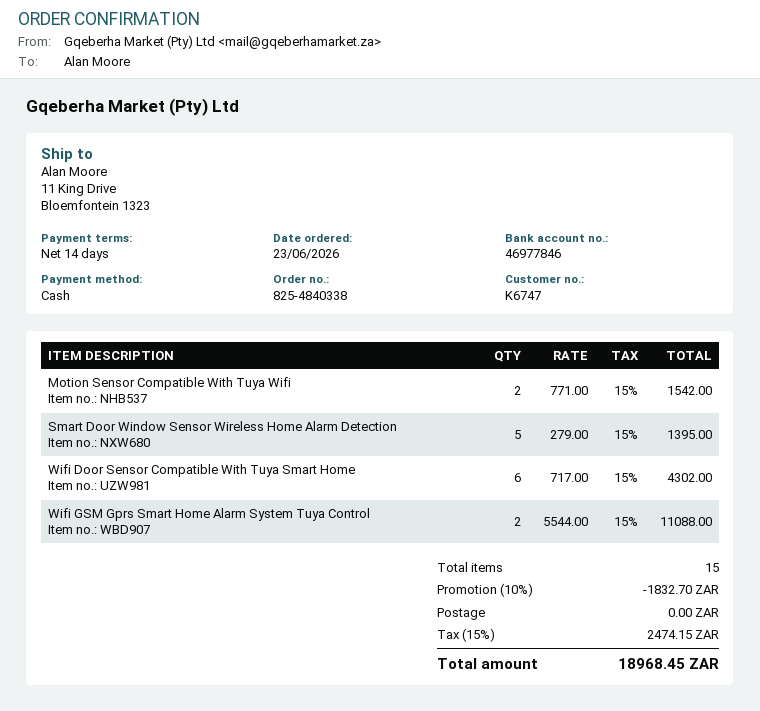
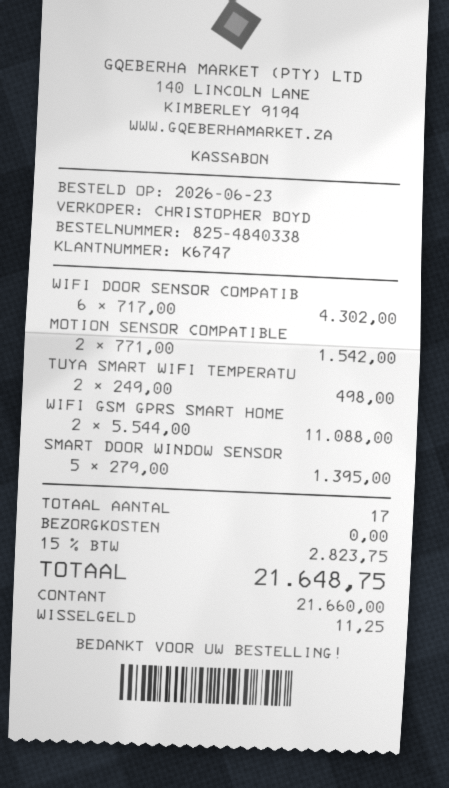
TUYA SMART WIFI TEMPERATU: none -> 2 x 249.00 = 498.00
total quantity: 15 -> 17
discount: 10% = 1832.70 -> none
tax: 15% = 2474.15 -> 15% = 2823.75
total: 18968.45 -> 21648.75

